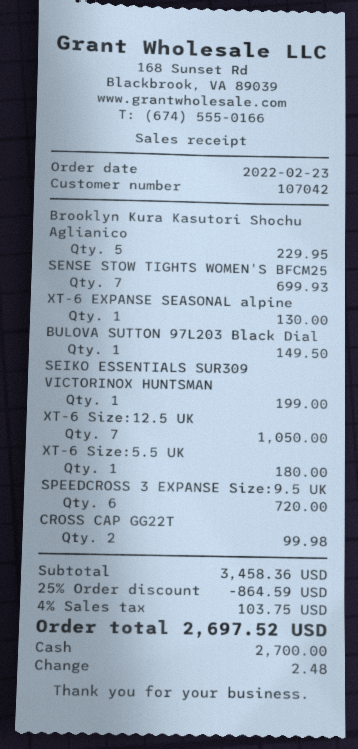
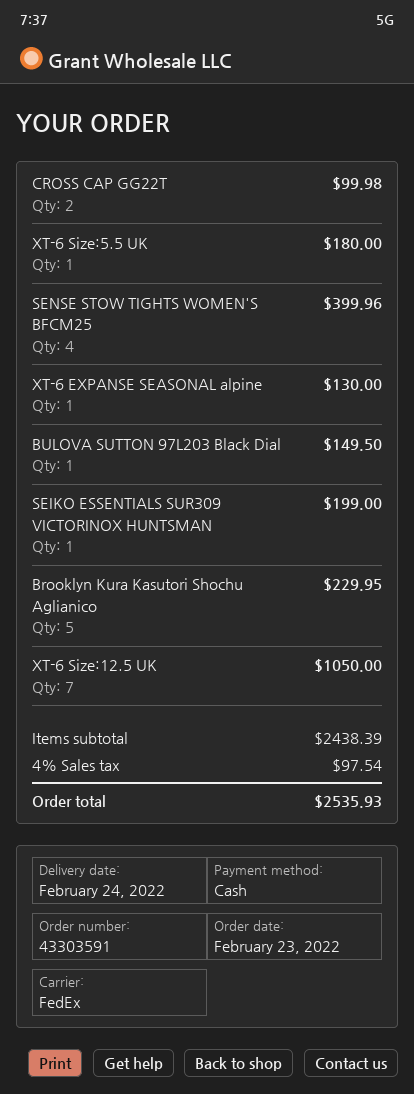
SENSE STOW TIGHTS WOMEN'S BFCM25: 7 for 699.93 -> 4 for 399.96
SPEEDCROSS 3 EXPANSE Size:9.5 UK: 6 for 720.00 -> none
subtotal: 3458.36 -> 2438.39
discount: 25% = 864.59 -> none
tax: 4% = 103.75 -> 4% = 97.54
total: 2697.52 -> 2535.93

